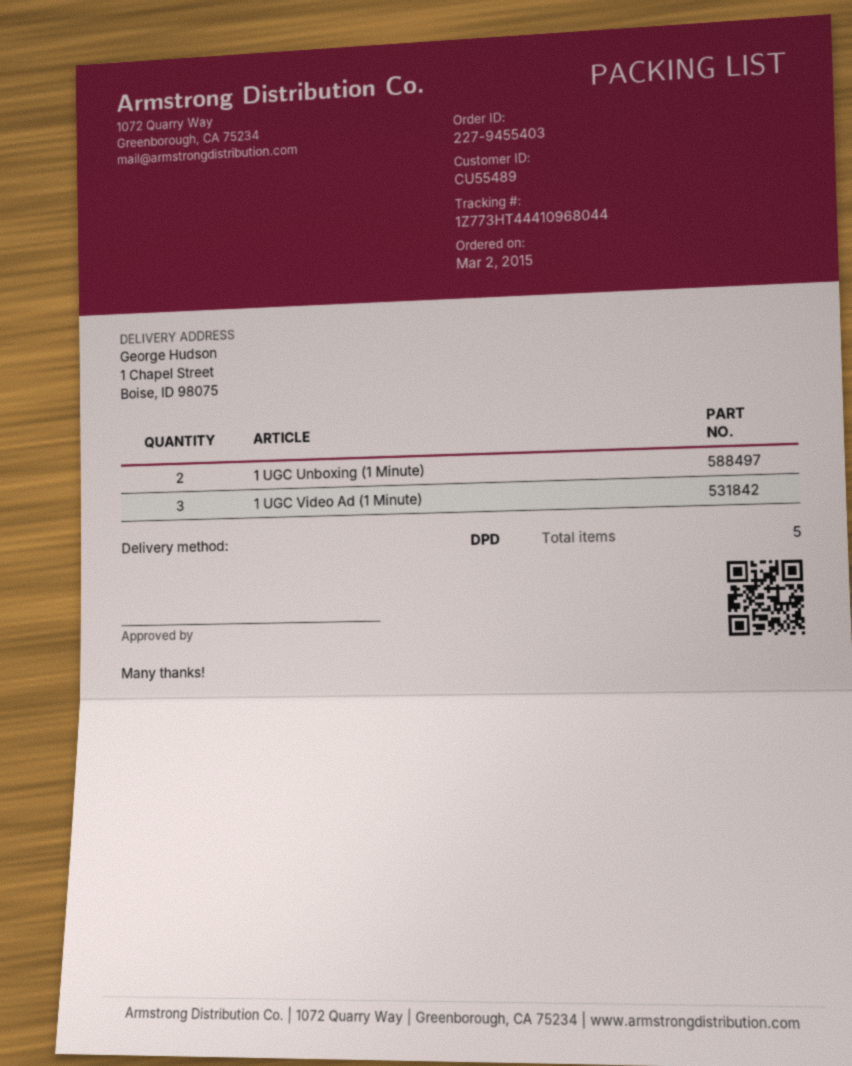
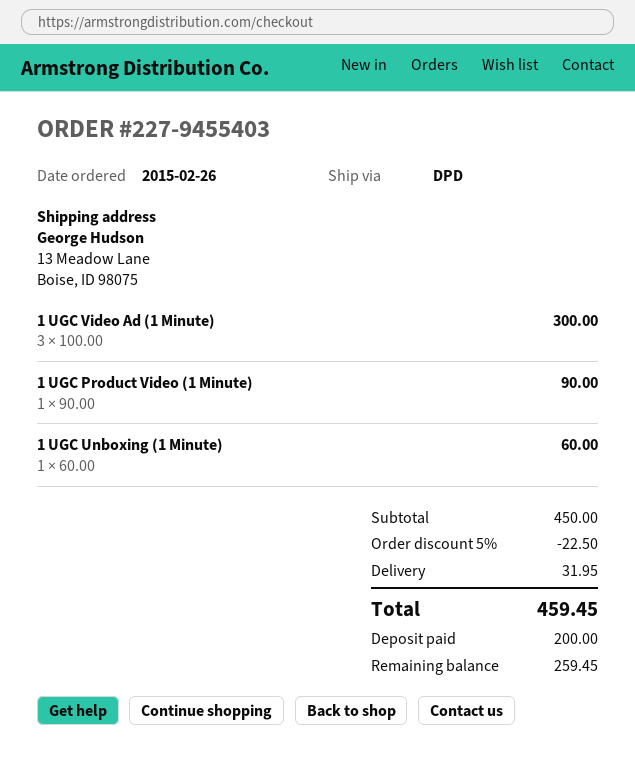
order date: 2015-03-02 -> 2015-02-26
ship to: 1 Chapel Street, Boise, ID 98075 -> 13 Meadow Lane, Boise, ID 98075
1 UGC Unboxing (1 Minute): 2 -> 1
1 UGC Product Video (1 Minute): none -> 1

